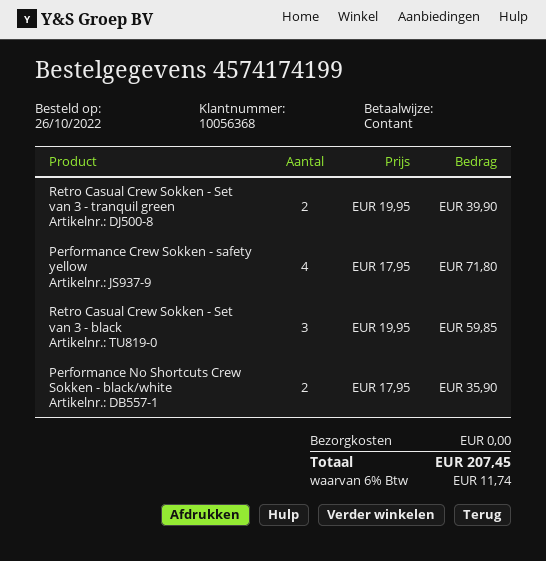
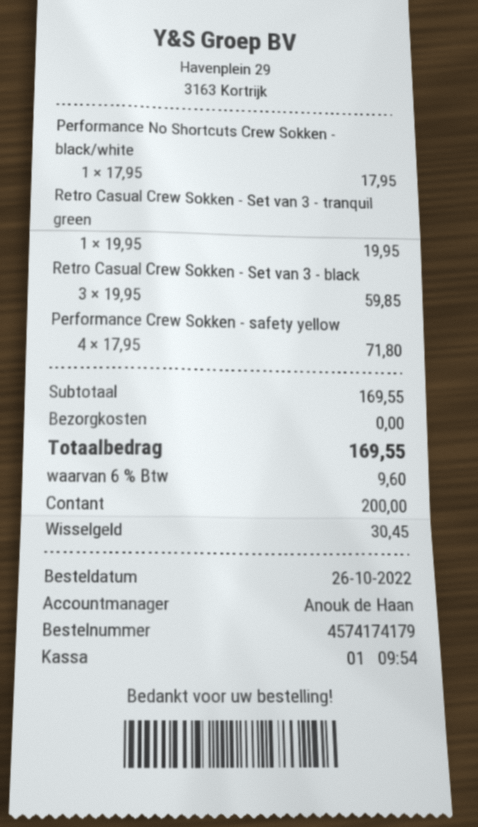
order number: 4574174199 -> 4574174179
Retro Casual Crew Sokken - Set van 3 - tranquil green: 2 x 19.95 = 39.90 -> 1 x 19.95 = 19.95
Performance No Shortcuts Crew Sokken - black/white: 2 x 17.95 = 35.90 -> 1 x 17.95 = 17.95
tax: 6% = 11.74 -> 6% = 9.60
total: 207.45 -> 169.55

